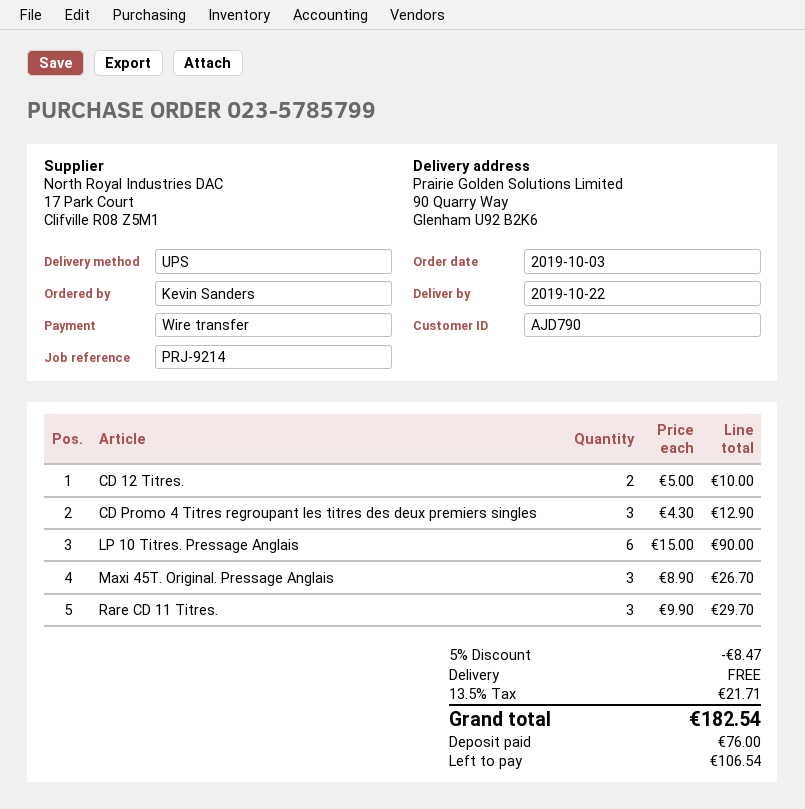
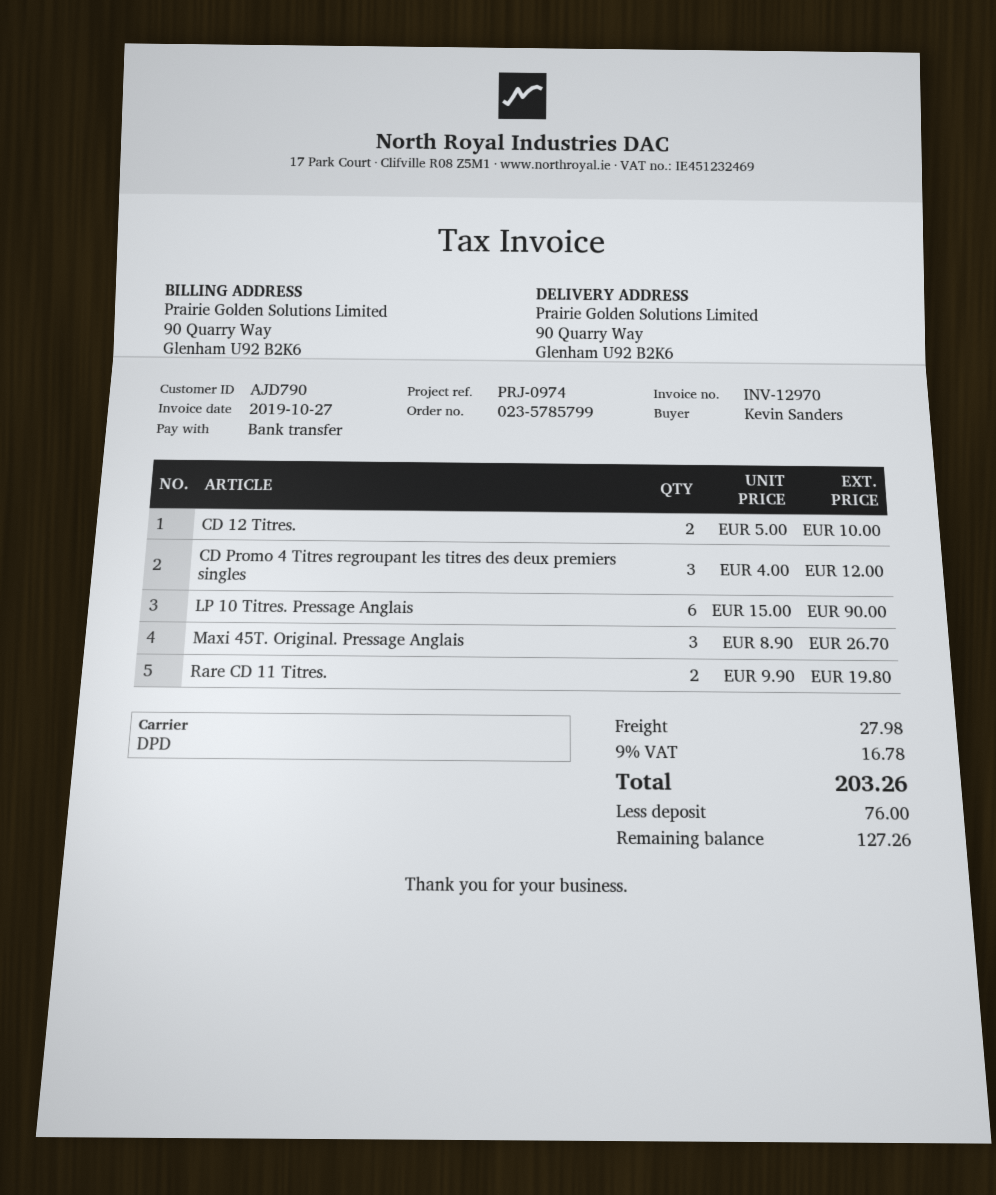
reference: PRJ-9214 -> PRJ-0974
shipping method: UPS -> DPD
CD Promo 4 Titres regroupant les titres des deux premiers singles: 3 x 4.30 = 12.90 -> 3 x 4.00 = 12.00
Rare CD 11 Titres.: 3 x 9.90 = 29.70 -> 2 x 9.90 = 19.80
discount: 5% = 8.47 -> none
shipping: 0.00 -> 27.98
tax: 13.5% = 21.71 -> 9% = 16.78
total: 182.54 -> 203.26
balance: 106.54 -> 127.26

